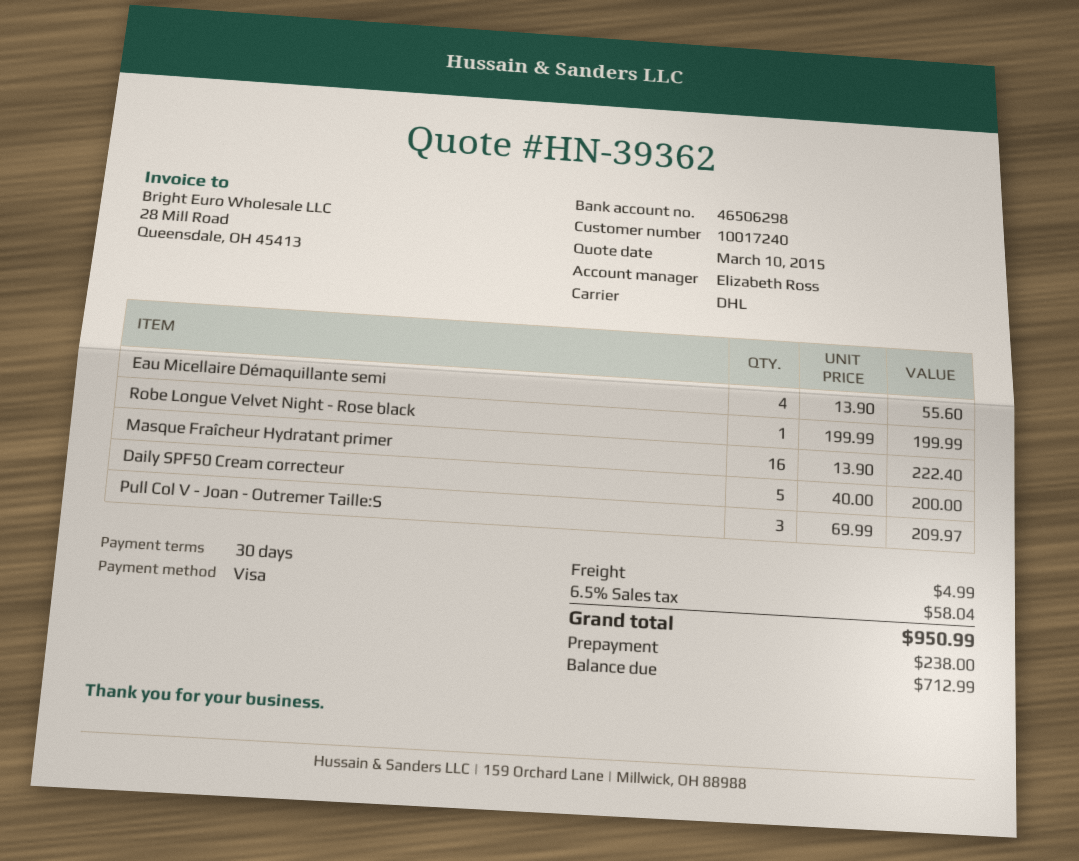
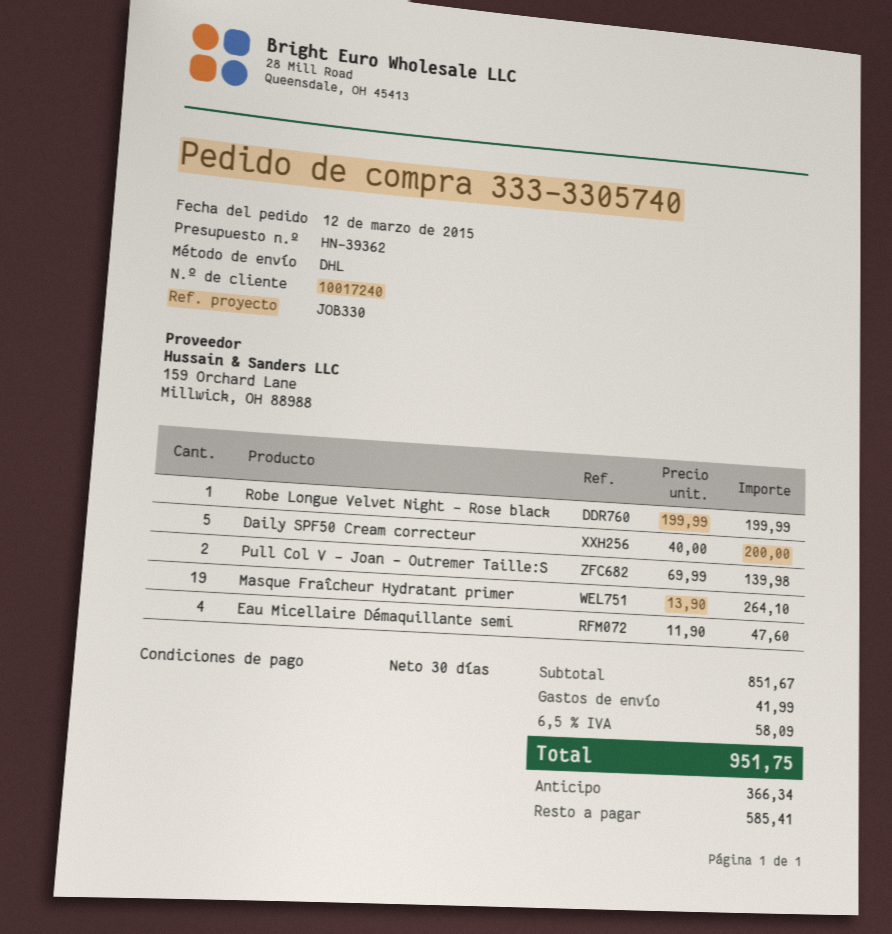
Eau Micellaire Démaquillante semi: 4 x 13.90 = 55.60 -> 4 x 11.90 = 47.60
Masque Fraîcheur Hydratant primer: 16 x 13.90 = 222.40 -> 19 x 13.90 = 264.10
Pull Col V - Joan - Outremer Taille:S: 3 x 69.99 = 209.97 -> 2 x 69.99 = 139.98
shipping: 4.99 -> 41.99
tax: 6.5% = 58.04 -> 6.5% = 58.09
total: 950.99 -> 951.75
deposit: 238.00 -> 366.34
balance: 712.99 -> 585.41

